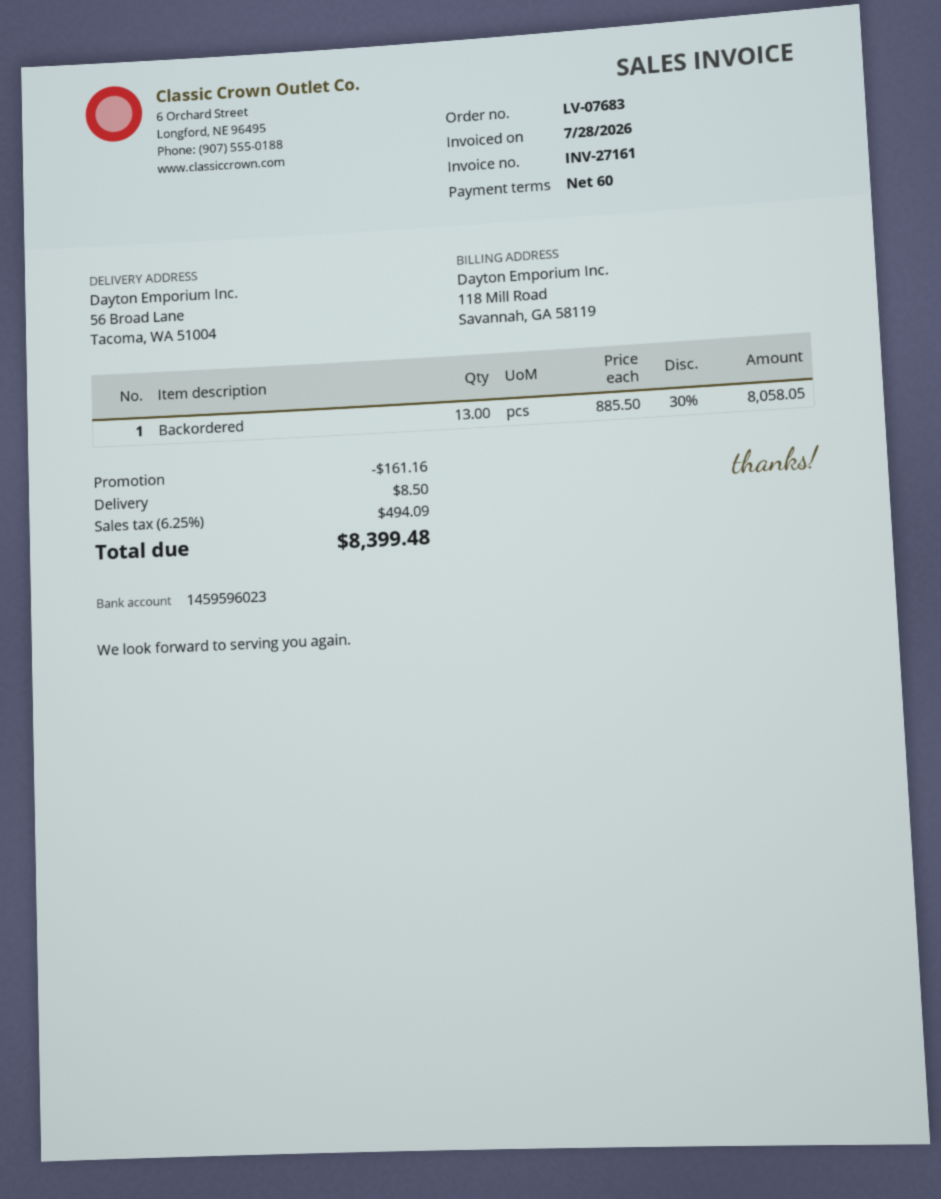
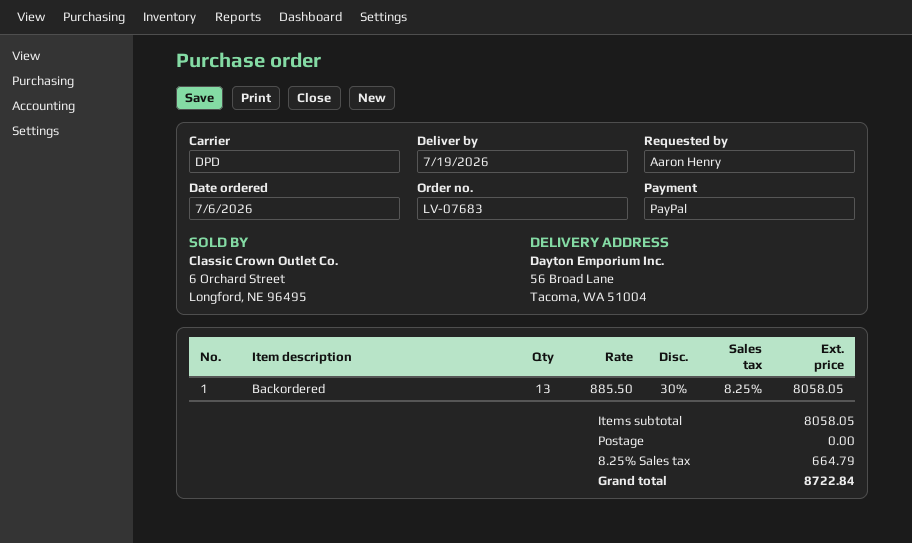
discount: 161.16 -> none
shipping: 8.50 -> 0.00
tax: 6.25% = 494.09 -> 8.25% = 664.79
total: 8399.48 -> 8722.84

